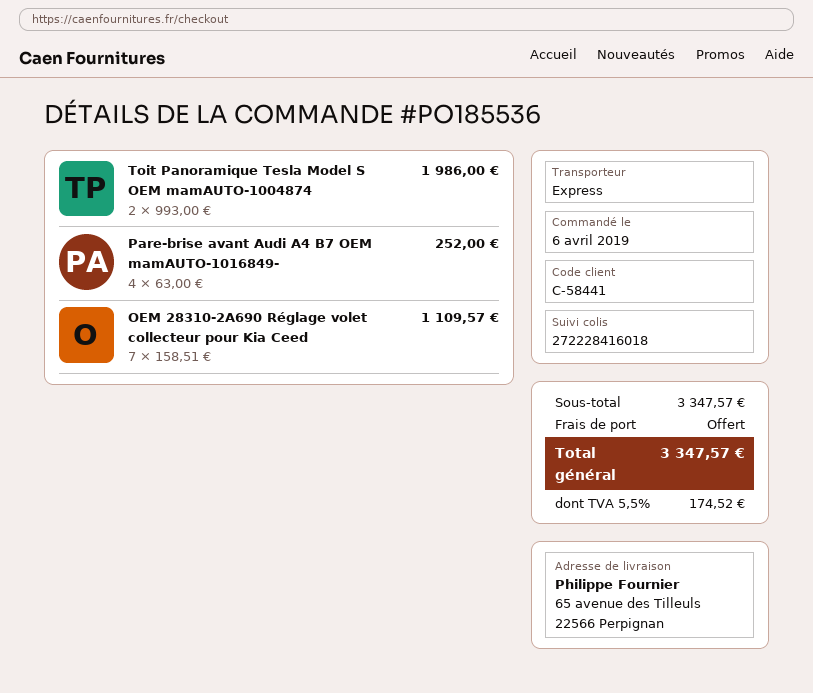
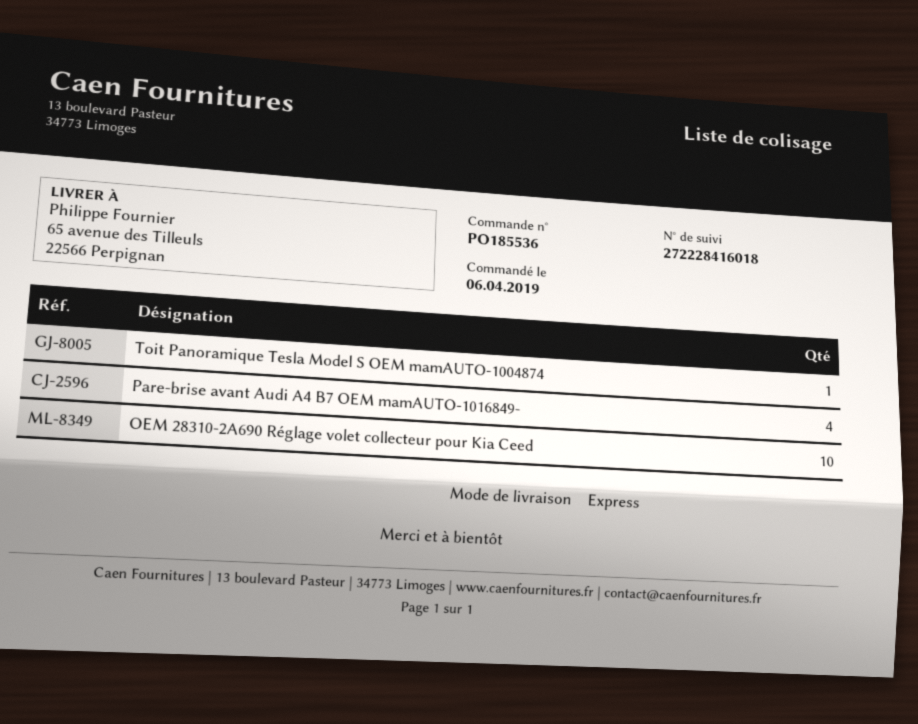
Toit Panoramique Tesla Model S OEM mamAUTO-1004874: 2 -> 1
OEM 28310-2A690 Réglage volet collecteur pour Kia Ceed: 7 -> 10

